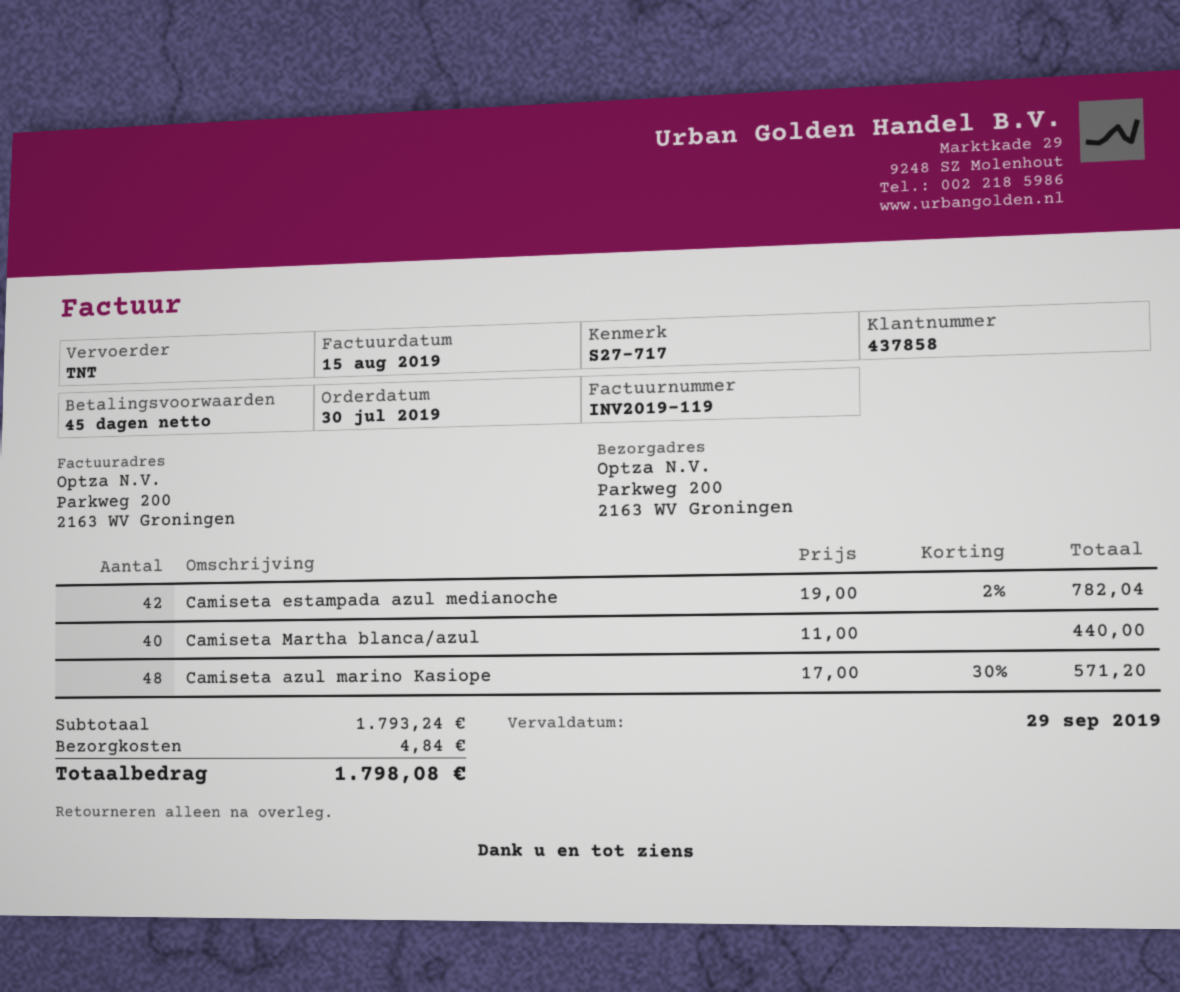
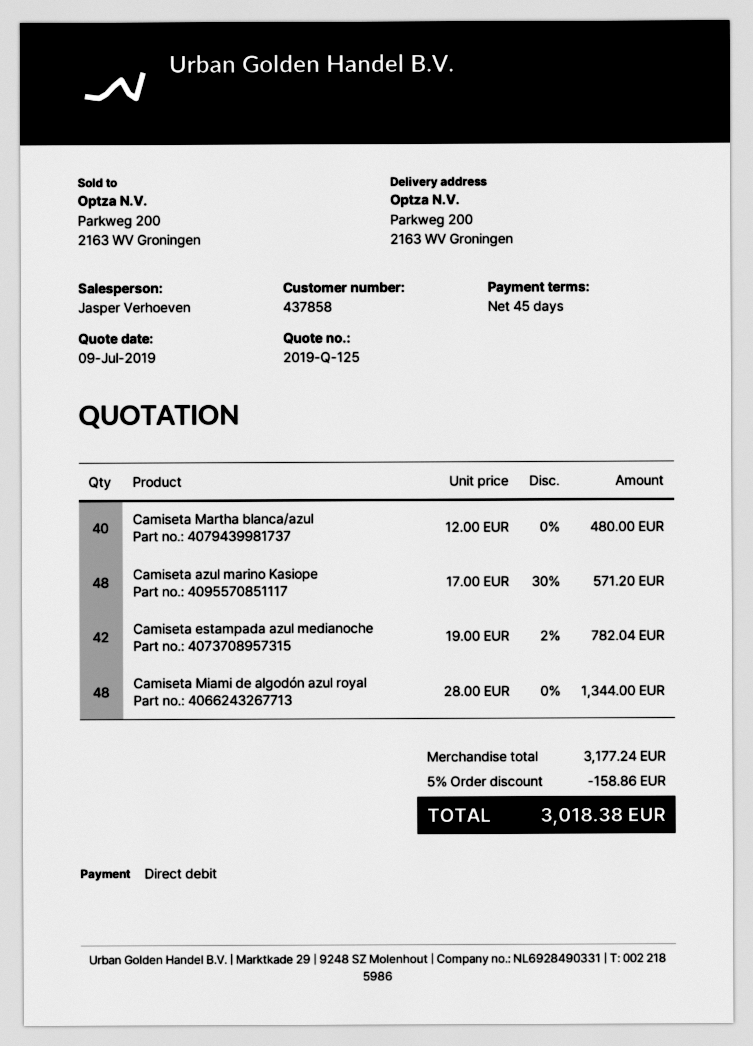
Camiseta Martha blanca/azul: 40 x 11.00 = 440.00 -> 40 x 12.00 = 480.00
Camiseta Miami de algodón azul royal: none -> 48 x 28.00 = 1344.00
subtotal: 1793.24 -> 3177.24
discount: none -> 5% = 158.86
shipping: 4.84 -> none
total: 1798.08 -> 3018.38

